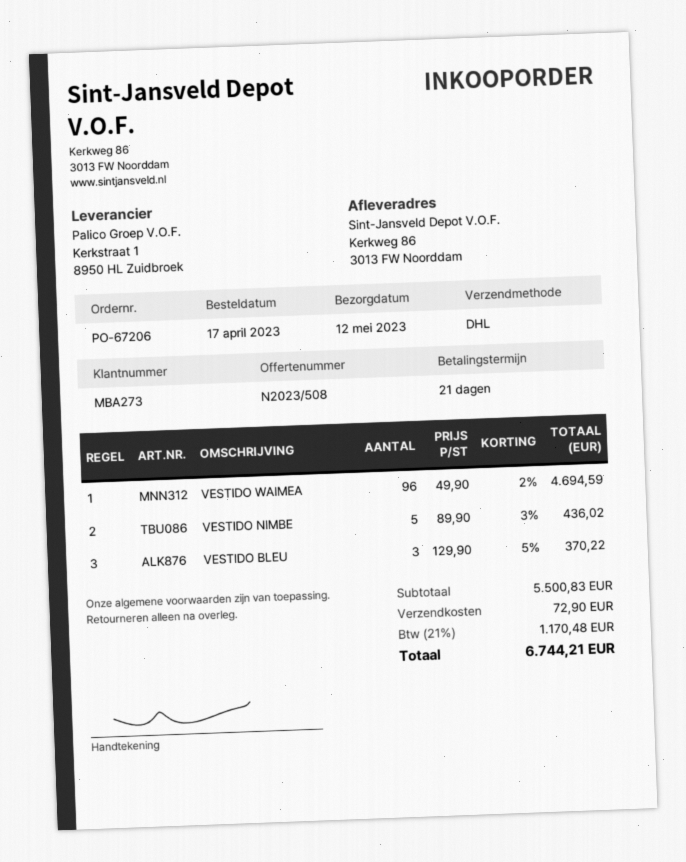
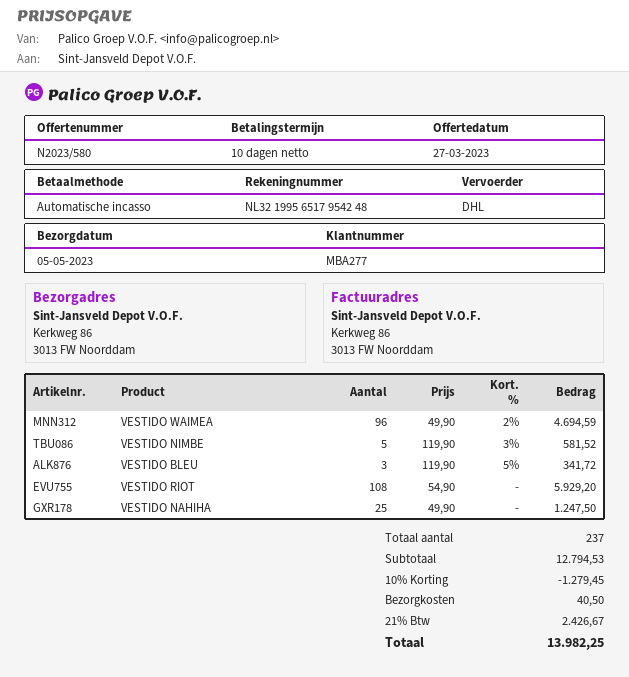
quote number: N2023/508 -> N2023/580
delivery date: 2023-05-12 -> 2023-05-05
payment terms: 21 days -> 10 days
customer number: MBA273 -> MBA277
VESTIDO NIMBE: 5 x 89.90 - 3% = 436.02 -> 5 x 119.90 - 3% = 581.52
VESTIDO BLEU: 3 x 129.90 - 5% = 370.22 -> 3 x 119.90 - 5% = 341.72
VESTIDO RIOT: none -> 108 x 54.90 = 5929.20
VESTIDO NAHIHA: none -> 25 x 49.90 = 1247.50
subtotal: 5500.83 -> 12794.53
discount: none -> 10% = 1279.45
shipping: 72.90 -> 40.50
tax: 21% = 1170.48 -> 21% = 2426.67
total: 6744.21 -> 13982.25

